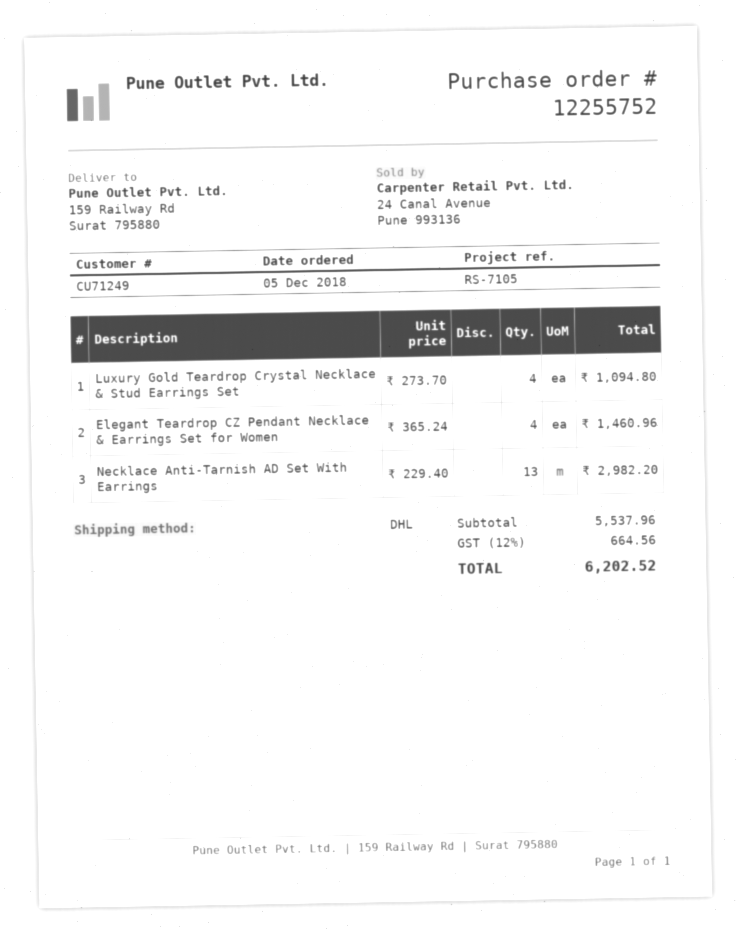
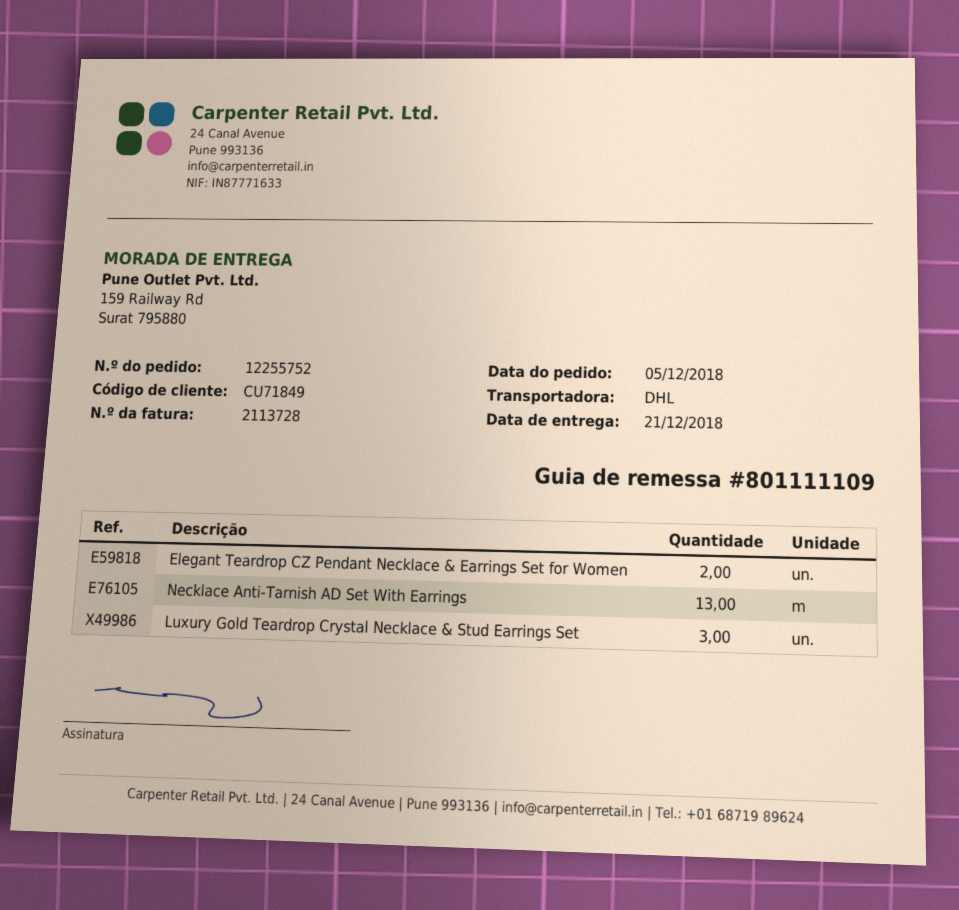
customer number: CU71249 -> CU71849
Luxury Gold Teardrop Crystal Necklace & Stud Earrings Set: 4 -> 3
Elegant Teardrop CZ Pendant Necklace & Earrings Set for Women: 4 -> 2

